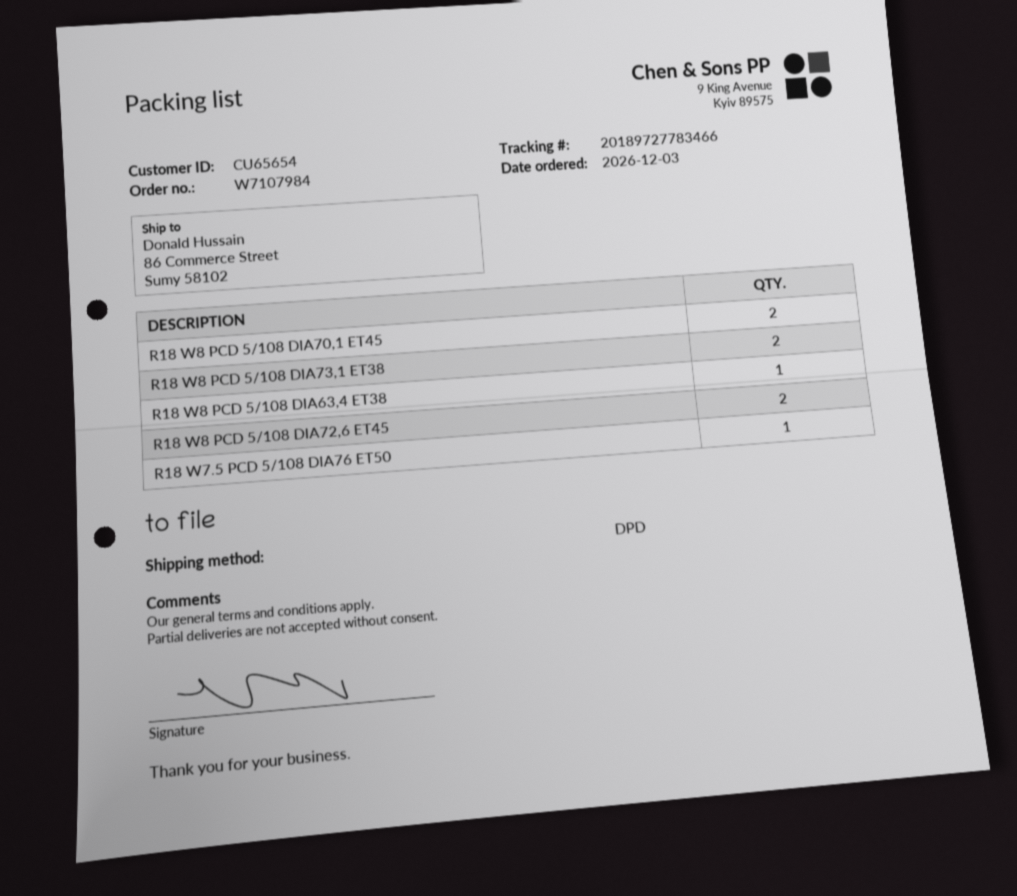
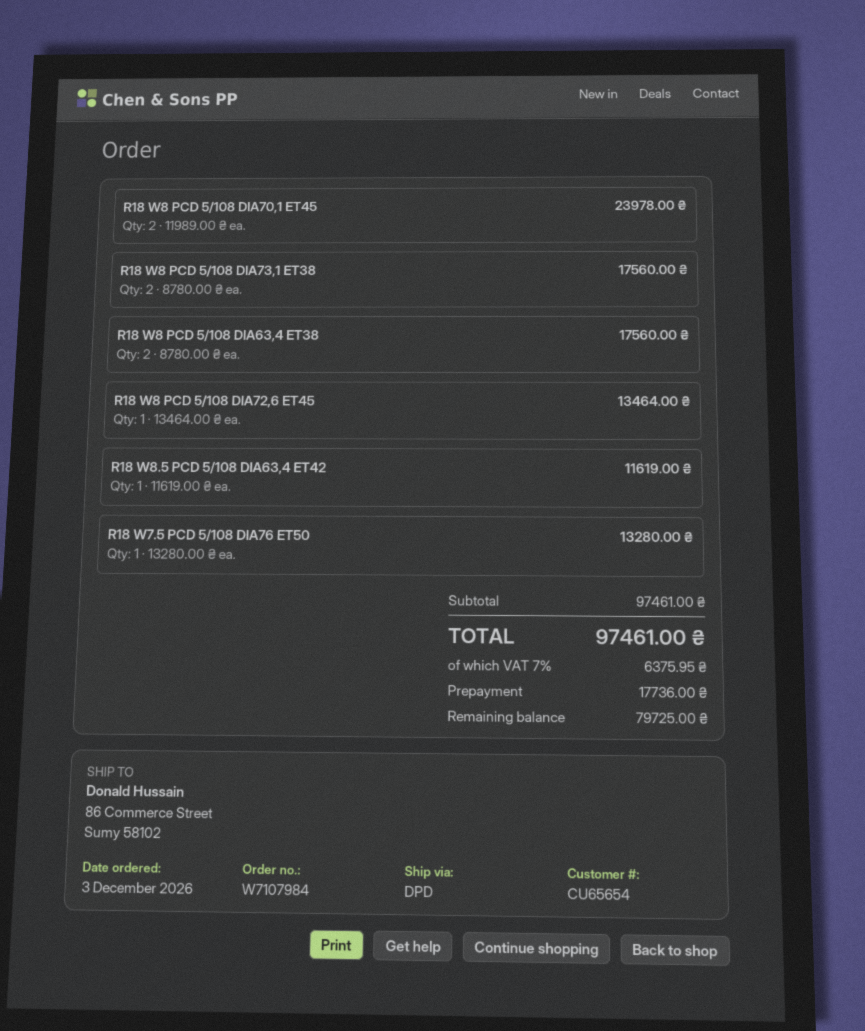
R18 W8 PCD 5/108 DIA63,4 ET38: 1 -> 2
R18 W8 PCD 5/108 DIA72,6 ET45: 2 -> 1
R18 W8.5 PCD 5/108 DIA63,4 ET42: none -> 1

